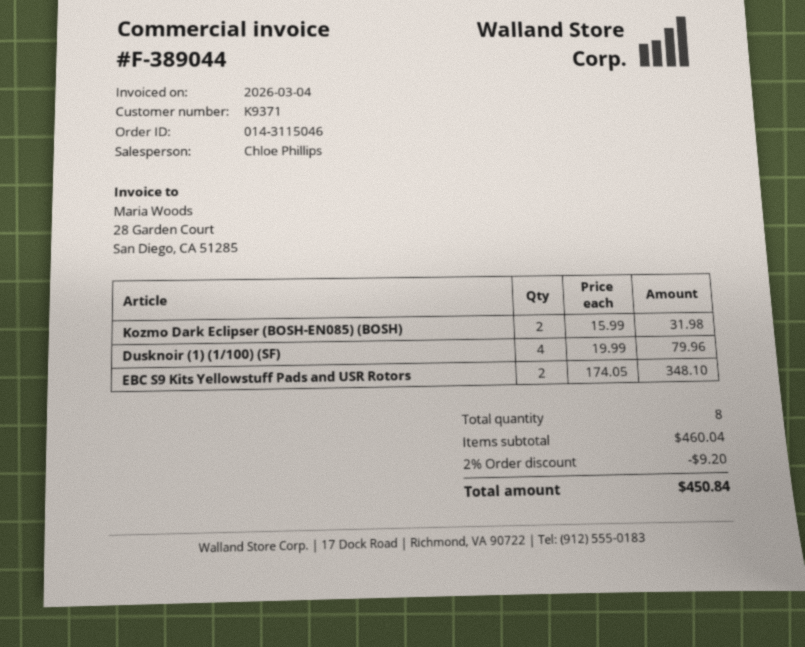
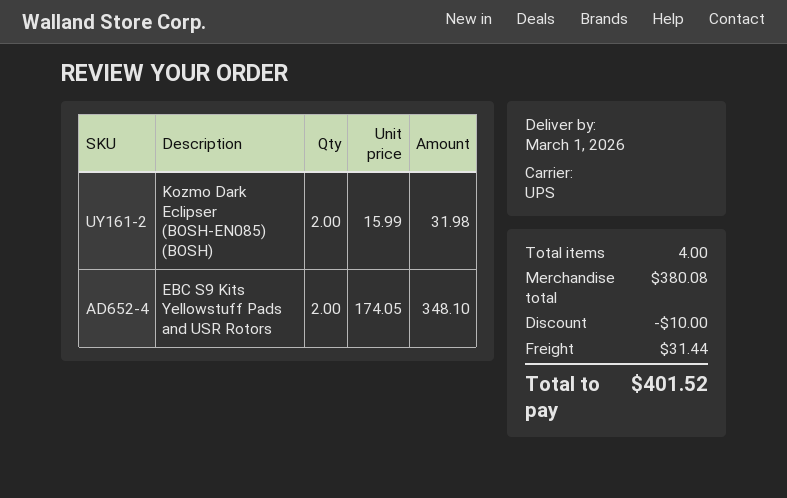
Dusknoir (1) (1/100) (SF): 4 x 19.99 = 79.96 -> none
total quantity: 8 -> 4
subtotal: 460.04 -> 380.08
discount: 9.20 -> 10.00
shipping: none -> 31.44
total: 450.84 -> 401.52

